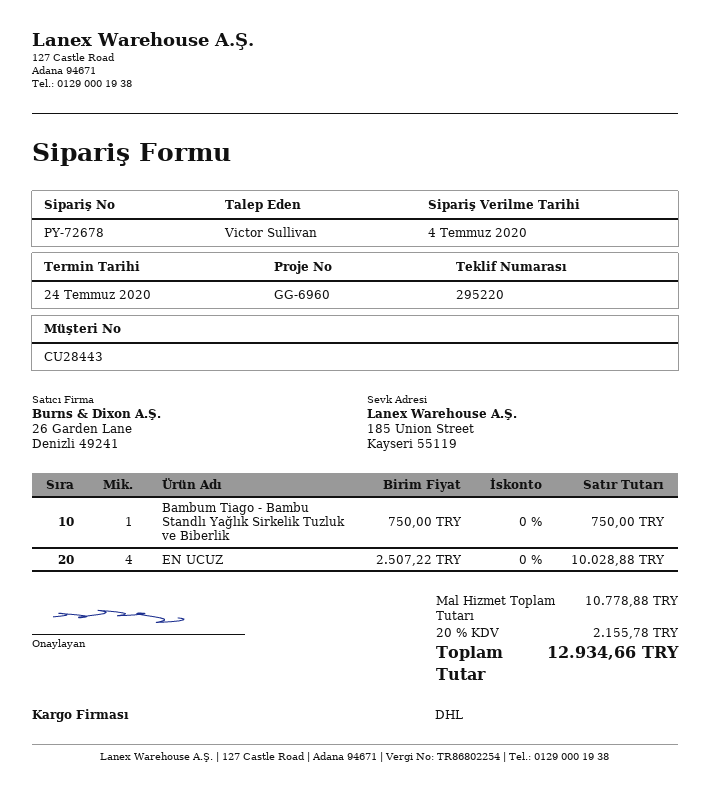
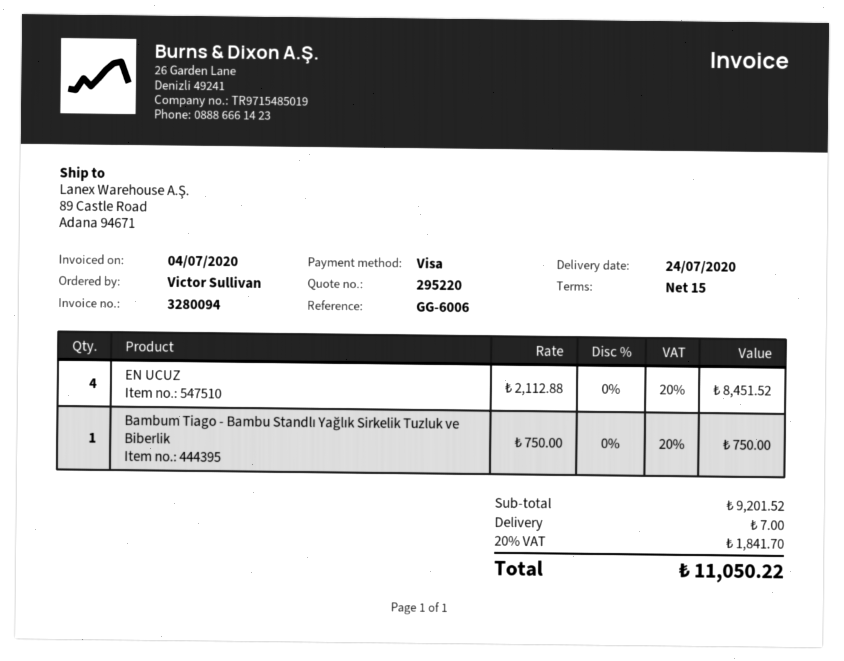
reference: GG-6960 -> GG-6006
ship to: 185 Union Street, Kayseri 55119 -> 89 Castle Road, Adana 94671
EN UCUZ: 4 x 2507.22 = 10028.88 -> 4 x 2112.88 = 8451.52
subtotal: 10778.88 -> 9201.52
shipping: none -> 7.00
tax: 20% = 2155.78 -> 20% = 1841.70
total: 12934.66 -> 11050.22

